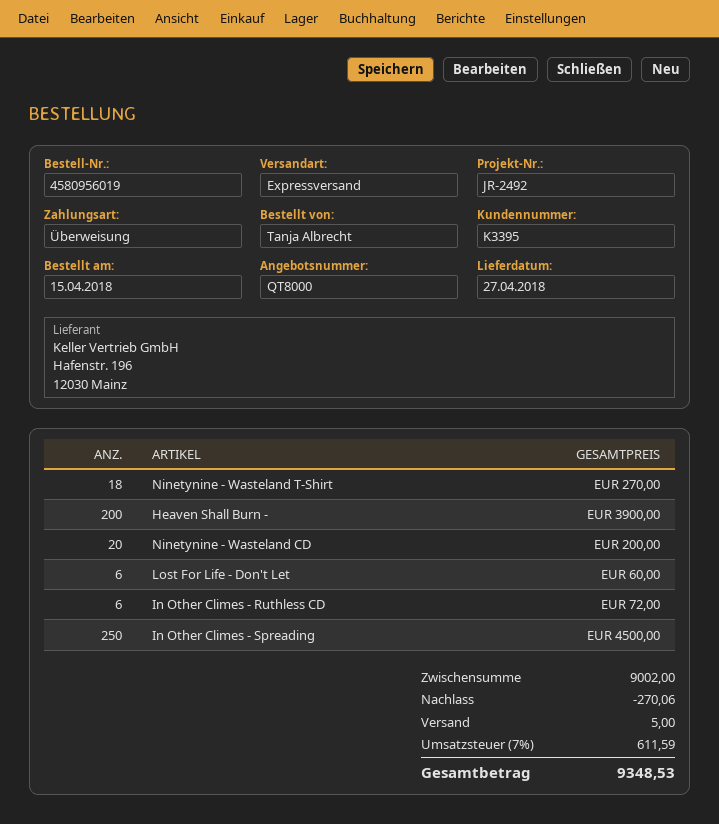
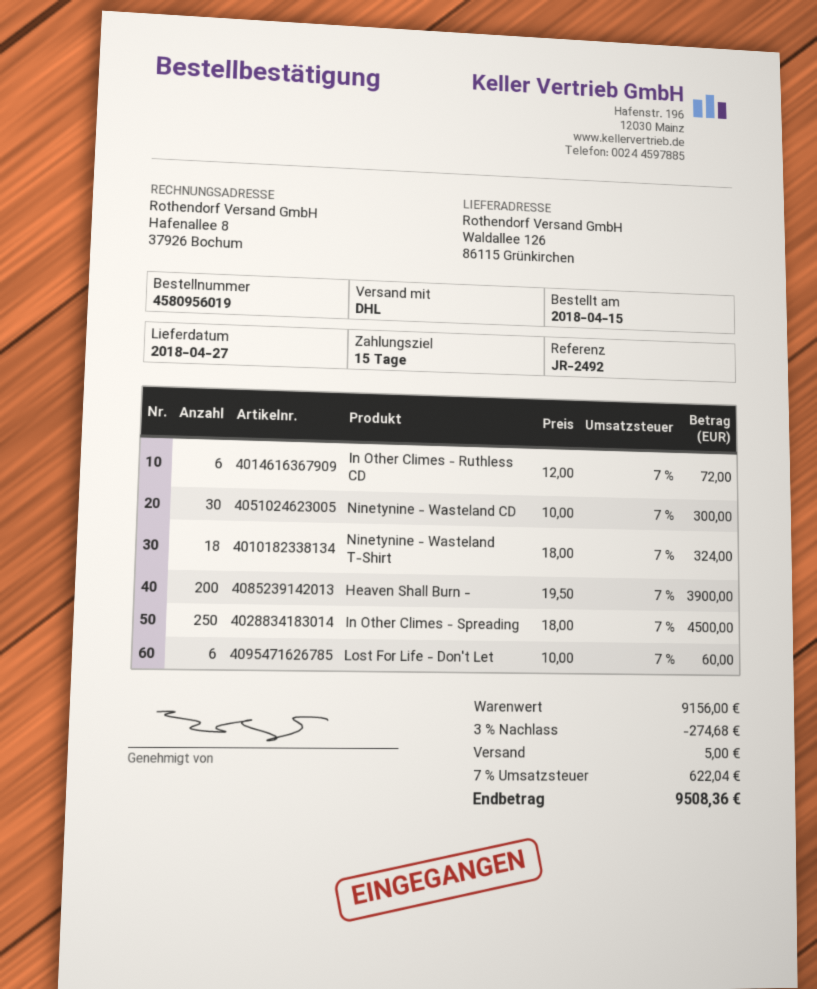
shipping method: express -> DHL
Ninetynine - Wasteland T-Shirt: 18 for 270.00 -> 18 for 324.00
Ninetynine - Wasteland CD: 20 for 200.00 -> 30 for 300.00
subtotal: 9002.00 -> 9156.00
discount: 270.06 -> 274.68
tax: 7% = 611.59 -> 7% = 622.04
total: 9348.53 -> 9508.36

